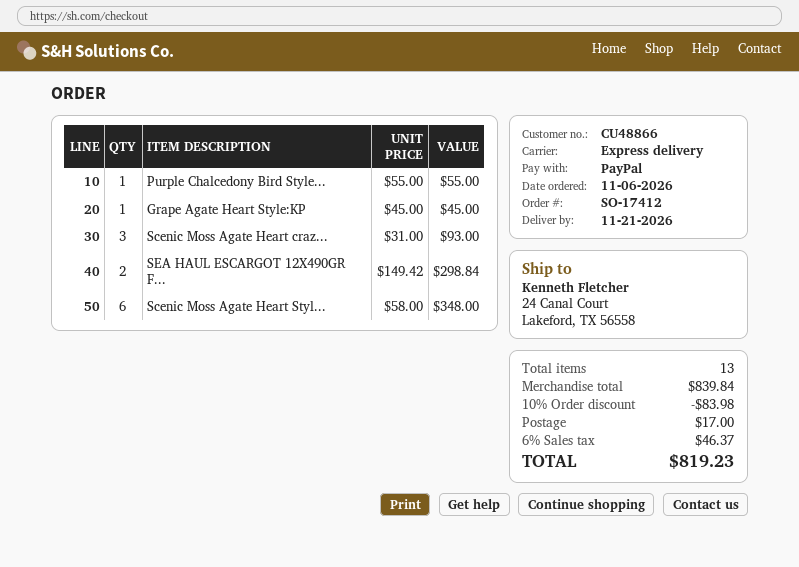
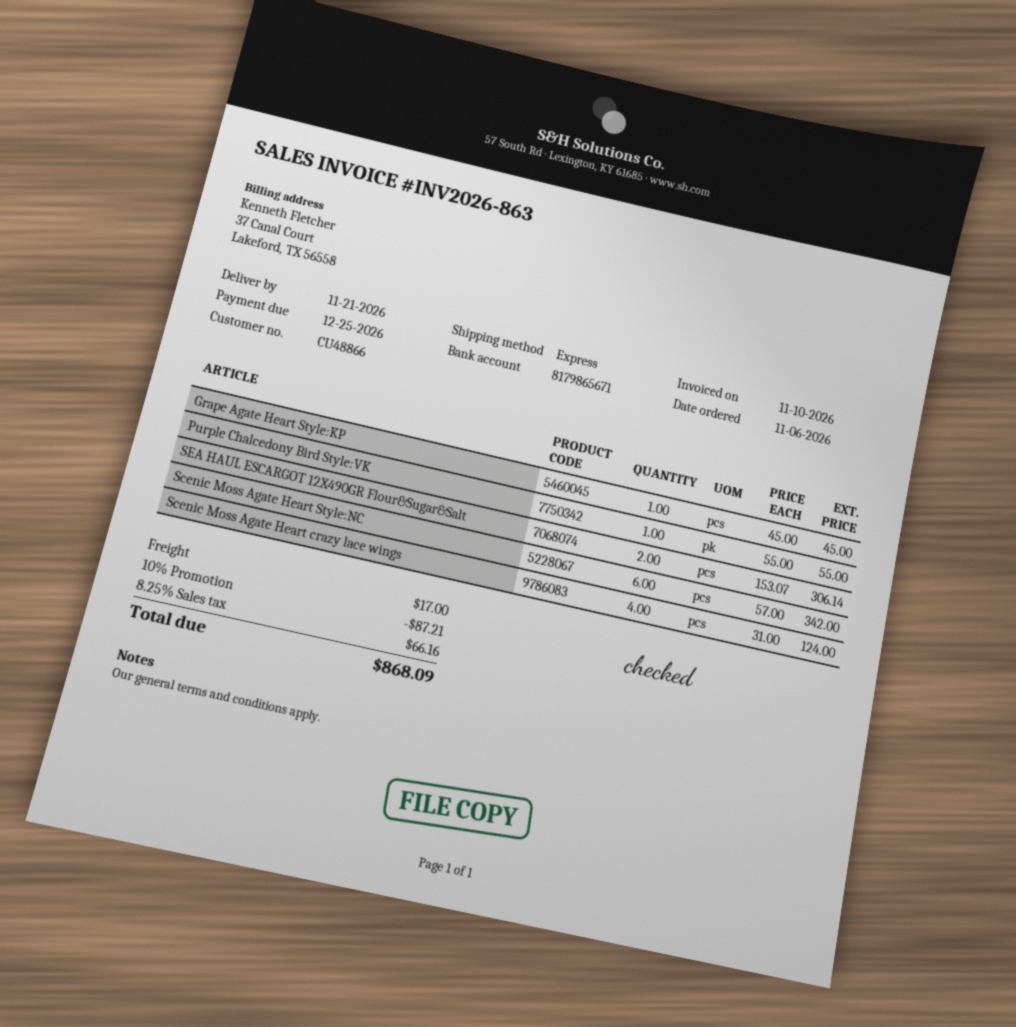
Scenic Moss Agate Heart craz...: 3 x 31.00 = 93.00 -> 4 x 31.00 = 124.00
SEA HAUL ESCARGOT 12X490GR F...: 2 x 149.42 = 298.84 -> 2 x 153.07 = 306.14
Scenic Moss Agate Heart Styl...: 6 x 58.00 = 348.00 -> 6 x 57.00 = 342.00
discount: 10% = 83.98 -> 10% = 87.21
tax: 6% = 46.37 -> 8.25% = 66.16
total: 819.23 -> 868.09

